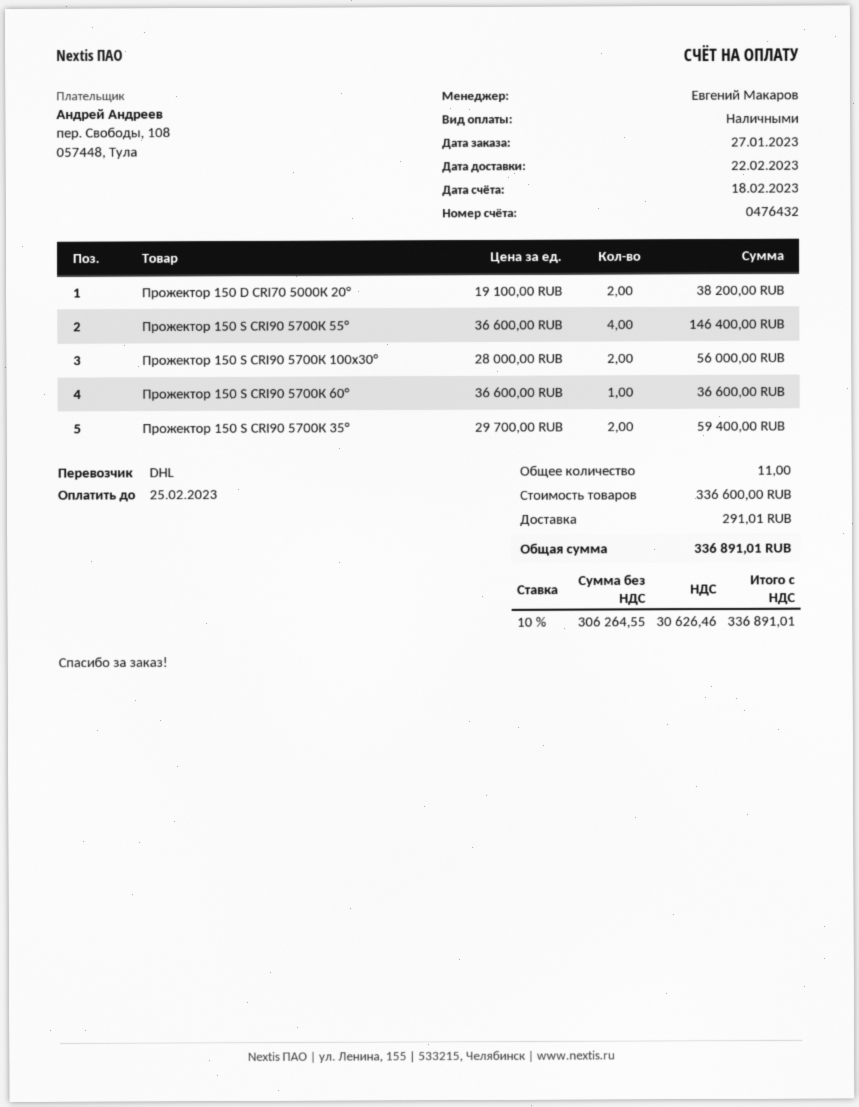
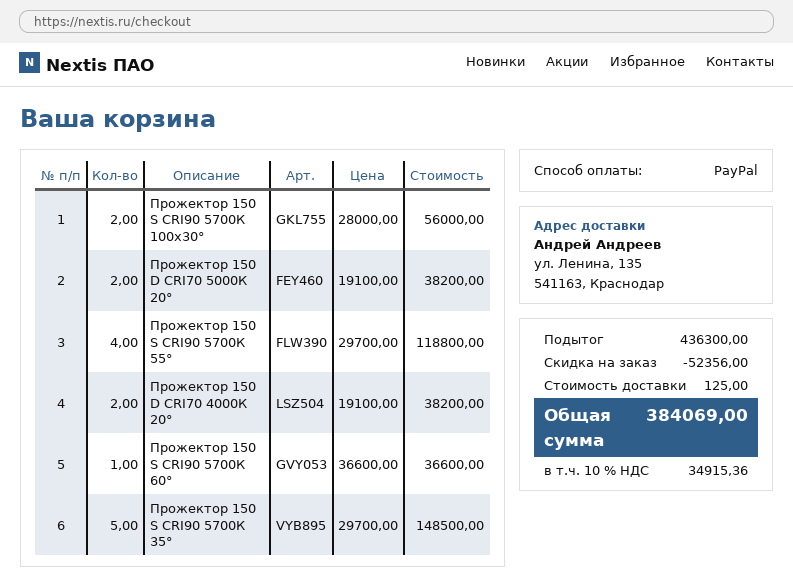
payment method: cash -> PayPal
Прожектор 150 S CRI90 5700К 55°: 4 x 36600.00 = 146400.00 -> 4 x 29700.00 = 118800.00
Прожектор 150 S CRI90 5700К 35°: 2 x 29700.00 = 59400.00 -> 5 x 29700.00 = 148500.00
Прожектор 150 D CRI70 4000К 20°: none -> 2 x 19100.00 = 38200.00
subtotal: 336600.00 -> 436300.00
discount: none -> 52356.00
shipping: 291.01 -> 125.00
tax: 10% = 30626.46 -> 10% = 34915.36
total: 336891.01 -> 384069.00

